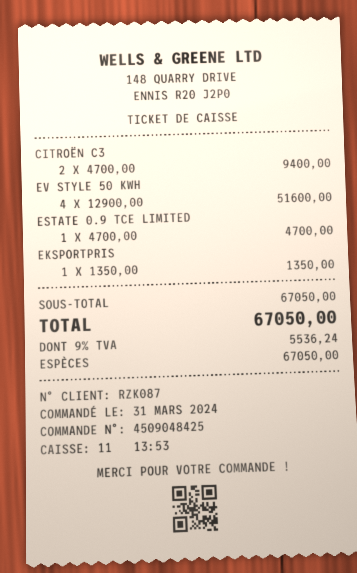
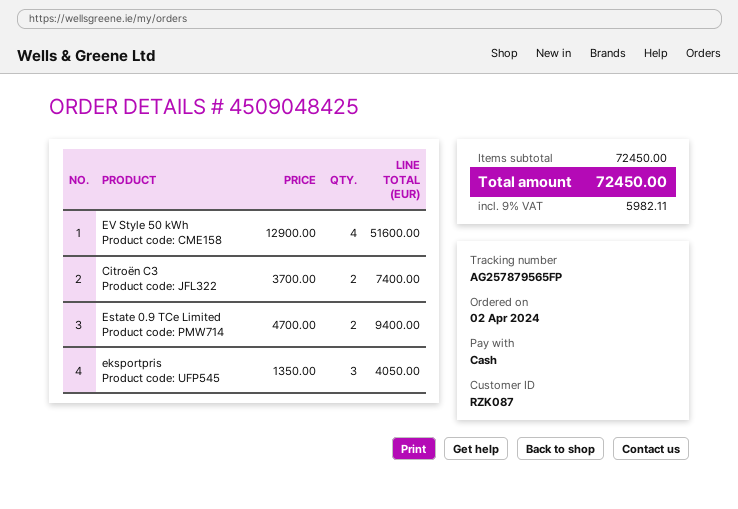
order date: 2024-03-31 -> 2024-04-02
CITROËN C3: 2 x 4700.00 = 9400.00 -> 2 x 3700.00 = 7400.00
ESTATE 0.9 TCE LIMITED: 1 x 4700.00 = 4700.00 -> 2 x 4700.00 = 9400.00
EKSPORTPRIS: 1 x 1350.00 = 1350.00 -> 3 x 1350.00 = 4050.00
subtotal: 67050.00 -> 72450.00
tax: 9% = 5536.24 -> 9% = 5982.11
total: 67050.00 -> 72450.00

